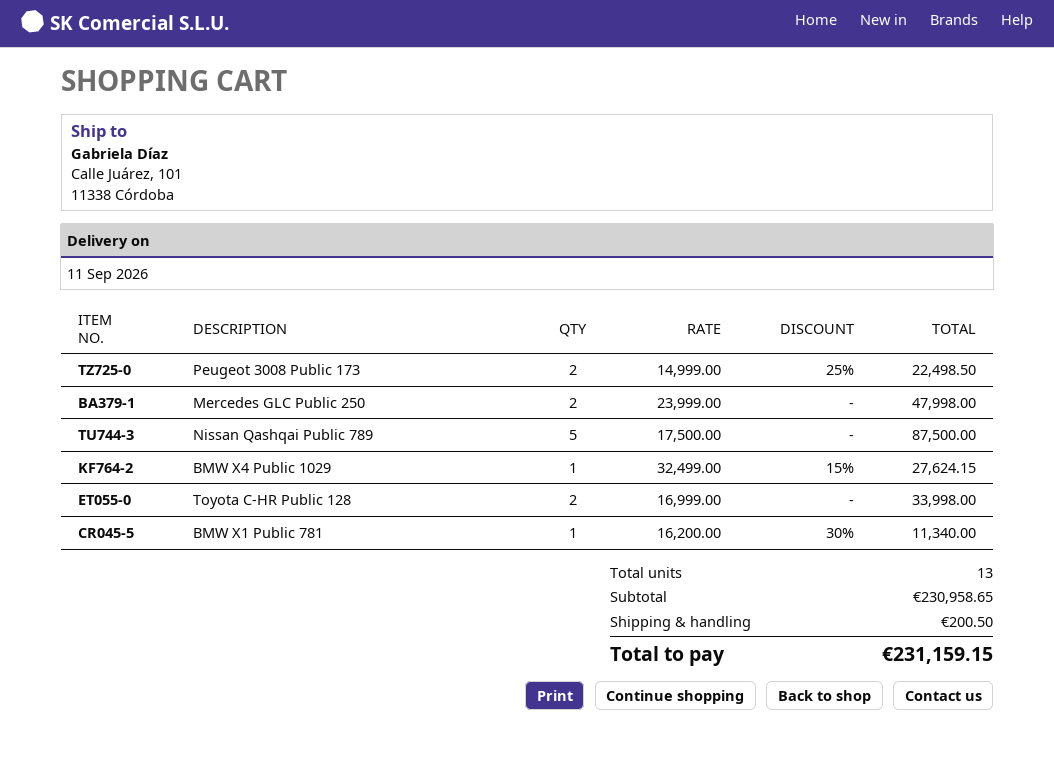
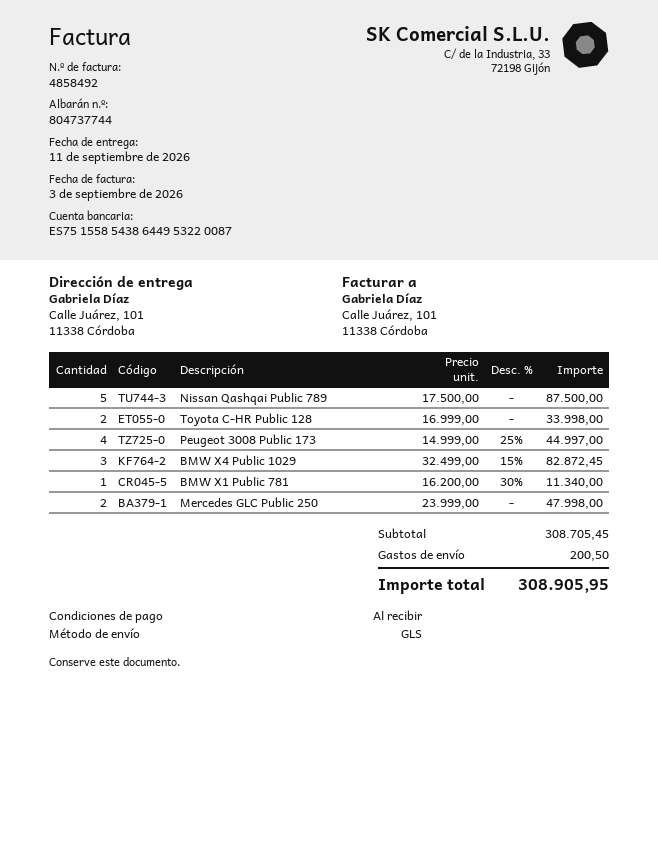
Peugeot 3008 Public 173: 2 x 14999.00 - 25% = 22498.50 -> 4 x 14999.00 - 25% = 44997.00
BMW X4 Public 1029: 1 x 32499.00 - 15% = 27624.15 -> 3 x 32499.00 - 15% = 82872.45
subtotal: 230958.65 -> 308705.45
total: 231159.15 -> 308905.95

